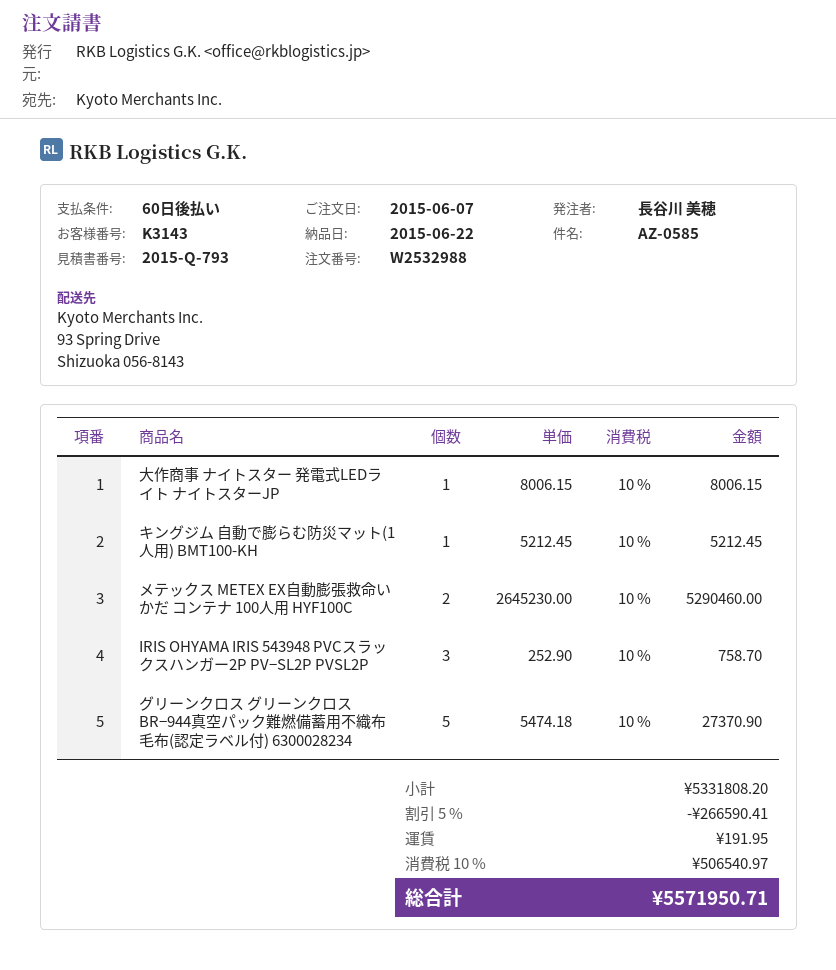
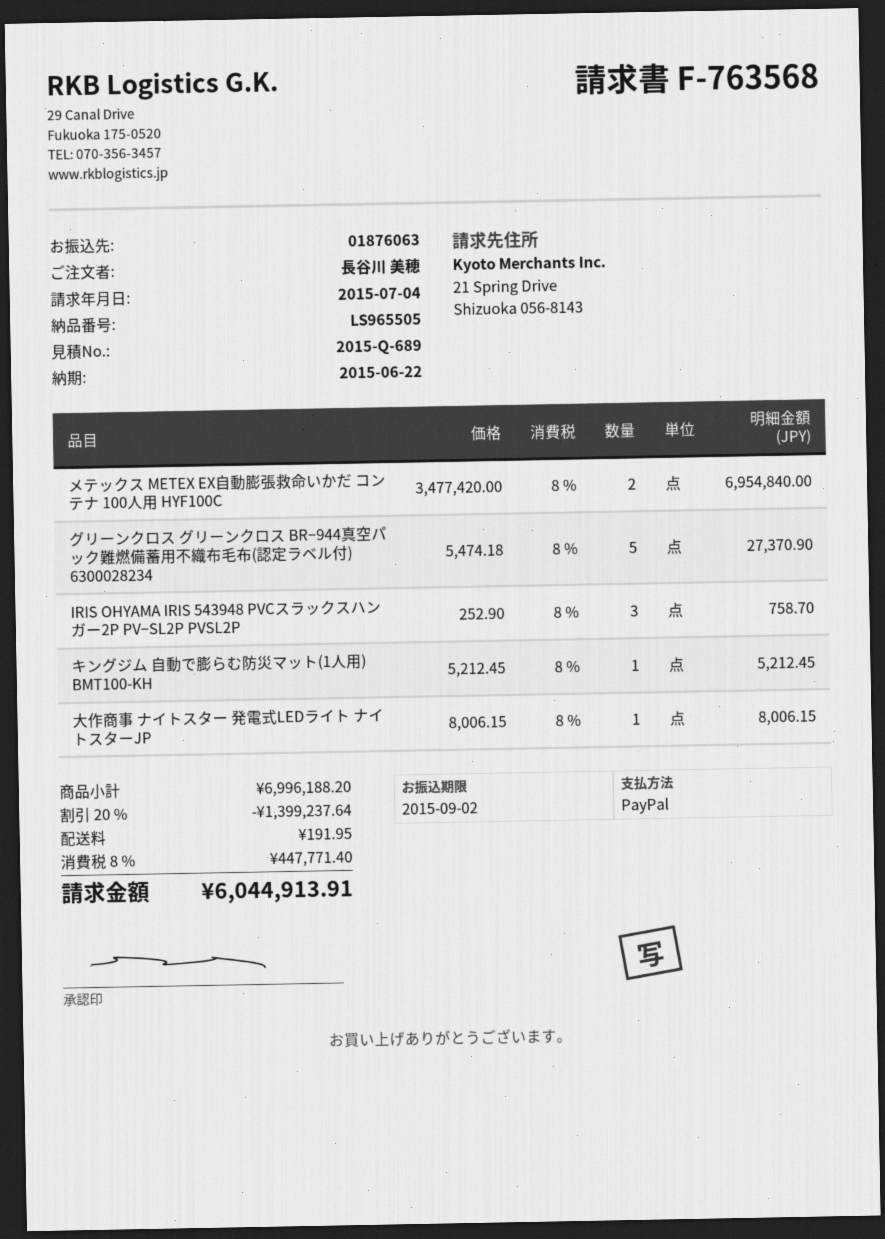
quote number: 2015-Q-793 -> 2015-Q-689
メテックス METEX EX自動膨張救命いかだ コンテナ 100人用 HYF100C: 2 x 2645230.00 = 5290460.00 -> 2 x 3477420.00 = 6954840.00
subtotal: 5331808.20 -> 6996188.20
discount: 5% = 266590.41 -> 20% = 1399237.64
tax: 10% = 506540.97 -> 8% = 447771.40
total: 5571950.71 -> 6044913.91

